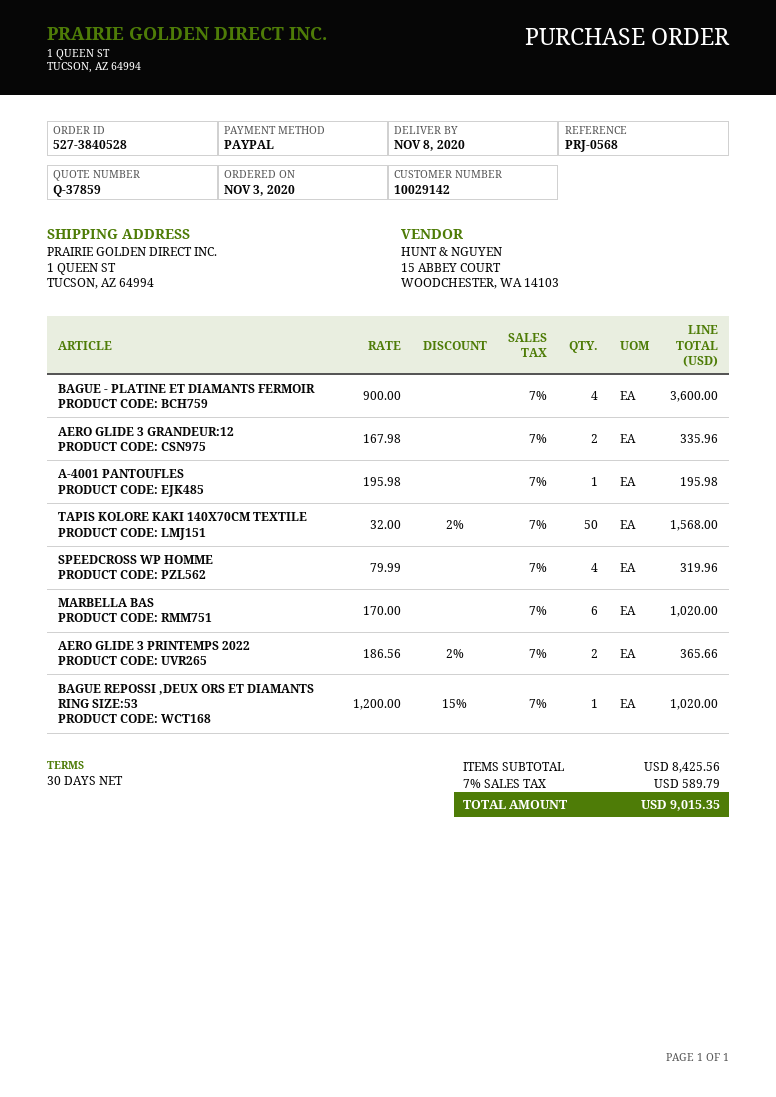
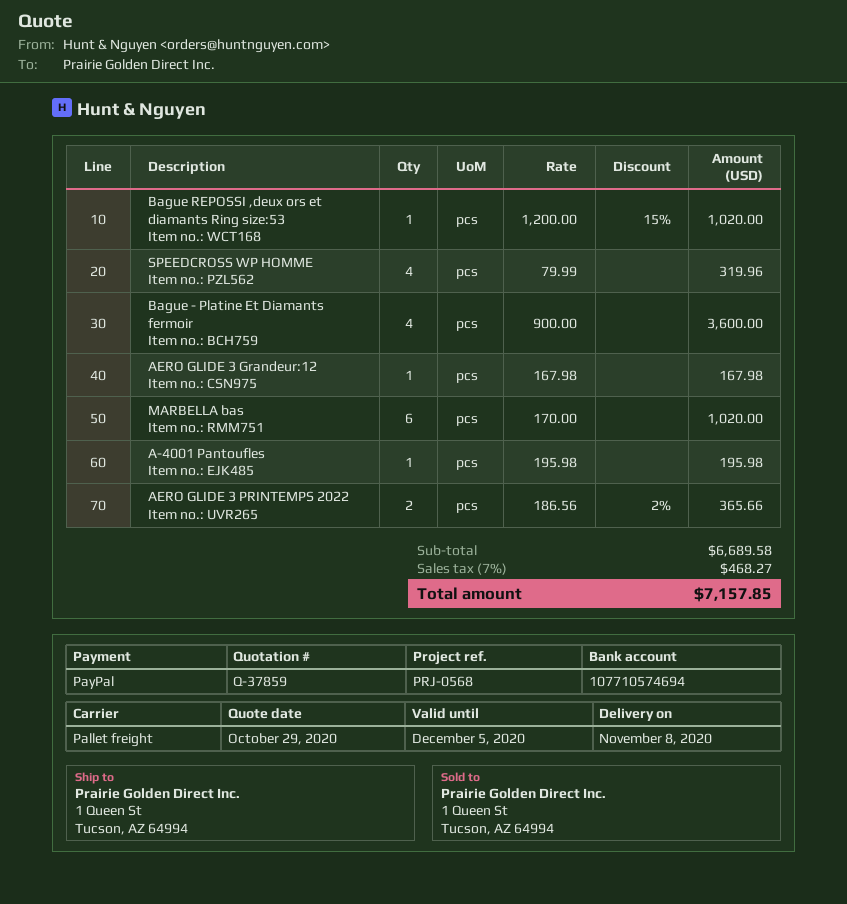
AERO GLIDE 3 GRANDEUR:12: 2 x 167.98 = 335.96 -> 1 x 167.98 = 167.98
TAPIS KOLORE KAKI 140X70CM TEXTILE: 50 x 32.00 - 2% = 1568.00 -> none
subtotal: 8425.56 -> 6689.58
tax: 7% = 589.79 -> 7% = 468.27
total: 9015.35 -> 7157.85

